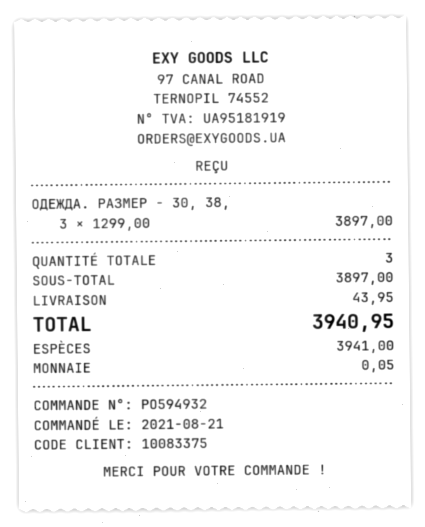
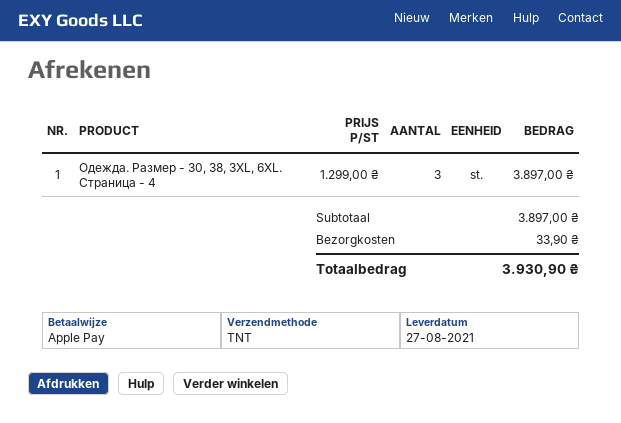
payment method: cash -> Apple Pay
shipping: 43.95 -> 33.90
total: 3940.95 -> 3930.90

